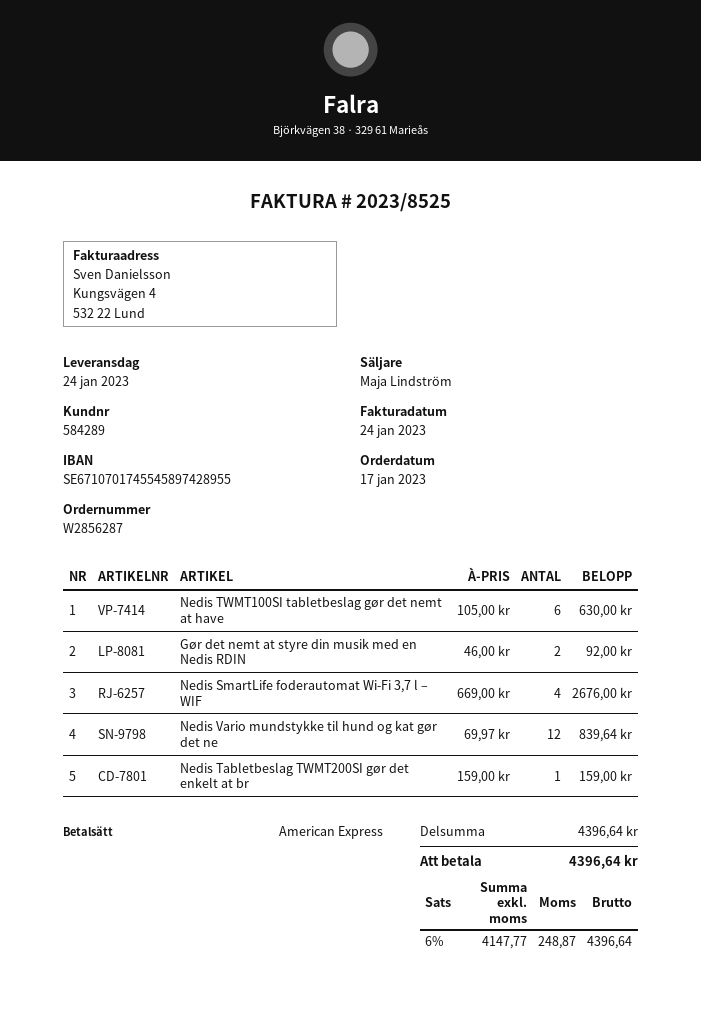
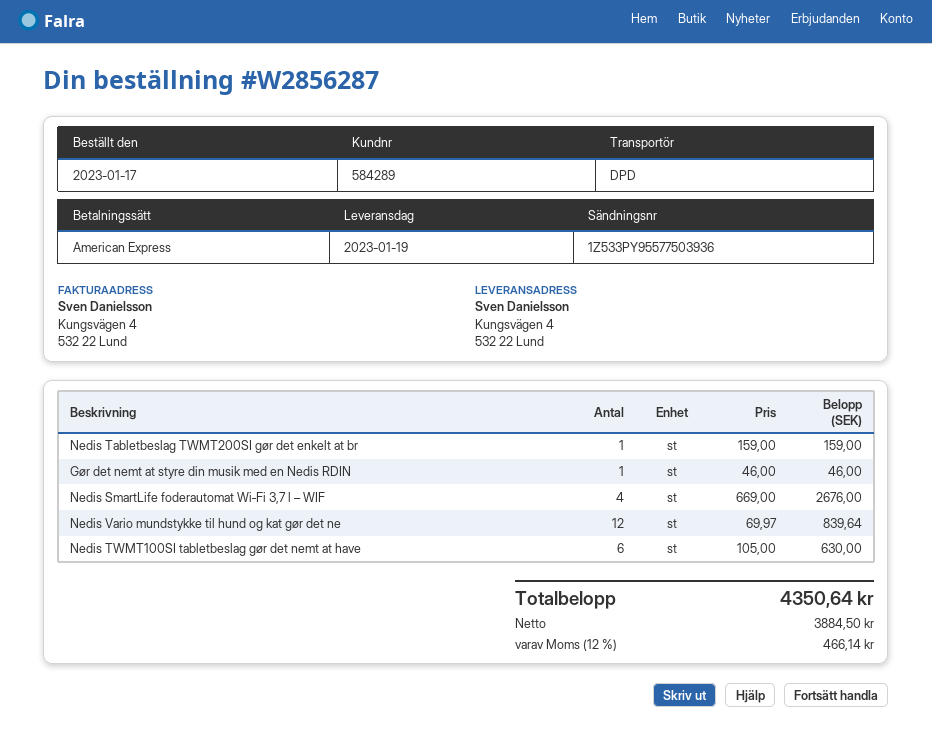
delivery date: 2023-01-24 -> 2023-01-19
Gør det nemt at styre din musik med en Nedis RDIN: 2 x 46.00 = 92.00 -> 1 x 46.00 = 46.00
net: 4147.77 -> 3884.50
tax: 6% = 248.87 -> 12% = 466.14
total: 4396.64 -> 4350.64

